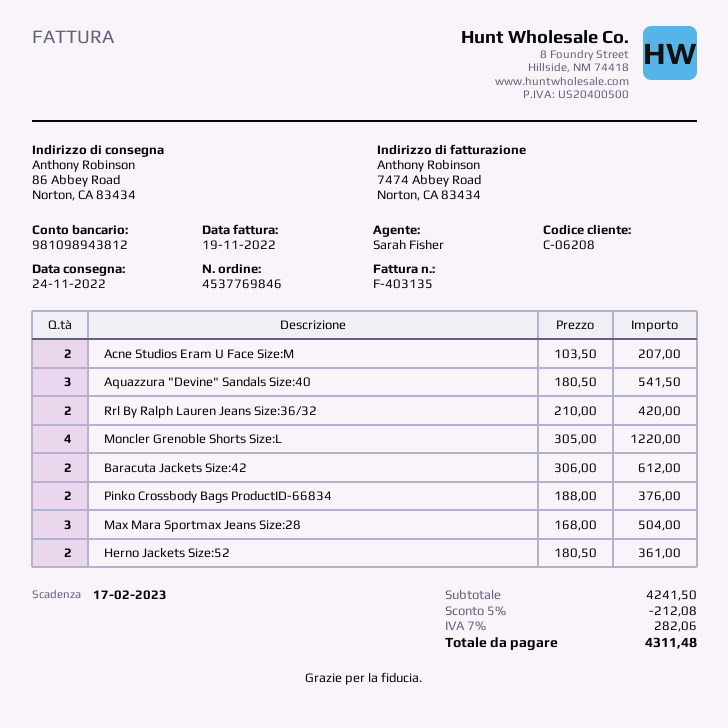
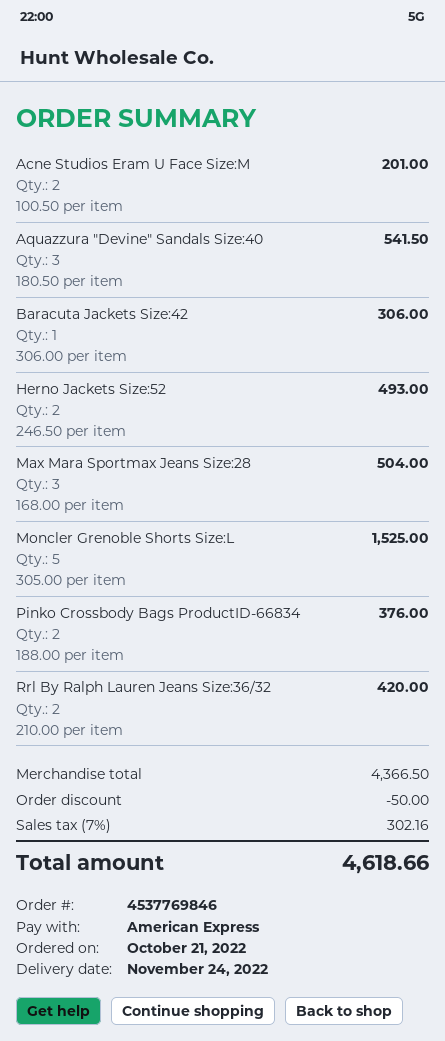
Acne Studios Eram U Face Size:M: 2 x 103.50 = 207.00 -> 2 x 100.50 = 201.00
Moncler Grenoble Shorts Size:L: 4 x 305.00 = 1220.00 -> 5 x 305.00 = 1525.00
Baracuta Jackets Size:42: 2 x 306.00 = 612.00 -> 1 x 306.00 = 306.00
Herno Jackets Size:52: 2 x 180.50 = 361.00 -> 2 x 246.50 = 493.00
subtotal: 4241.50 -> 4366.50
discount: 212.08 -> 50.00
tax: 7% = 282.06 -> 7% = 302.16
total: 4311.48 -> 4618.66

